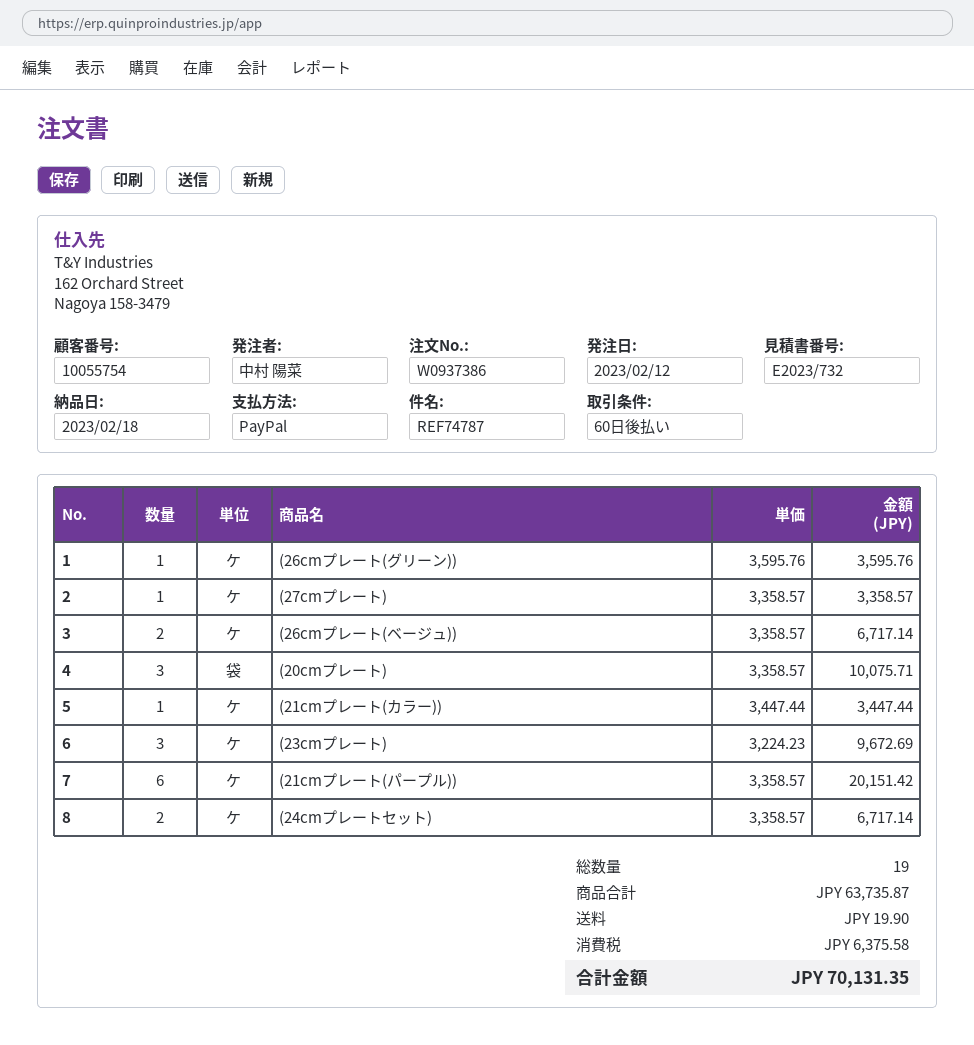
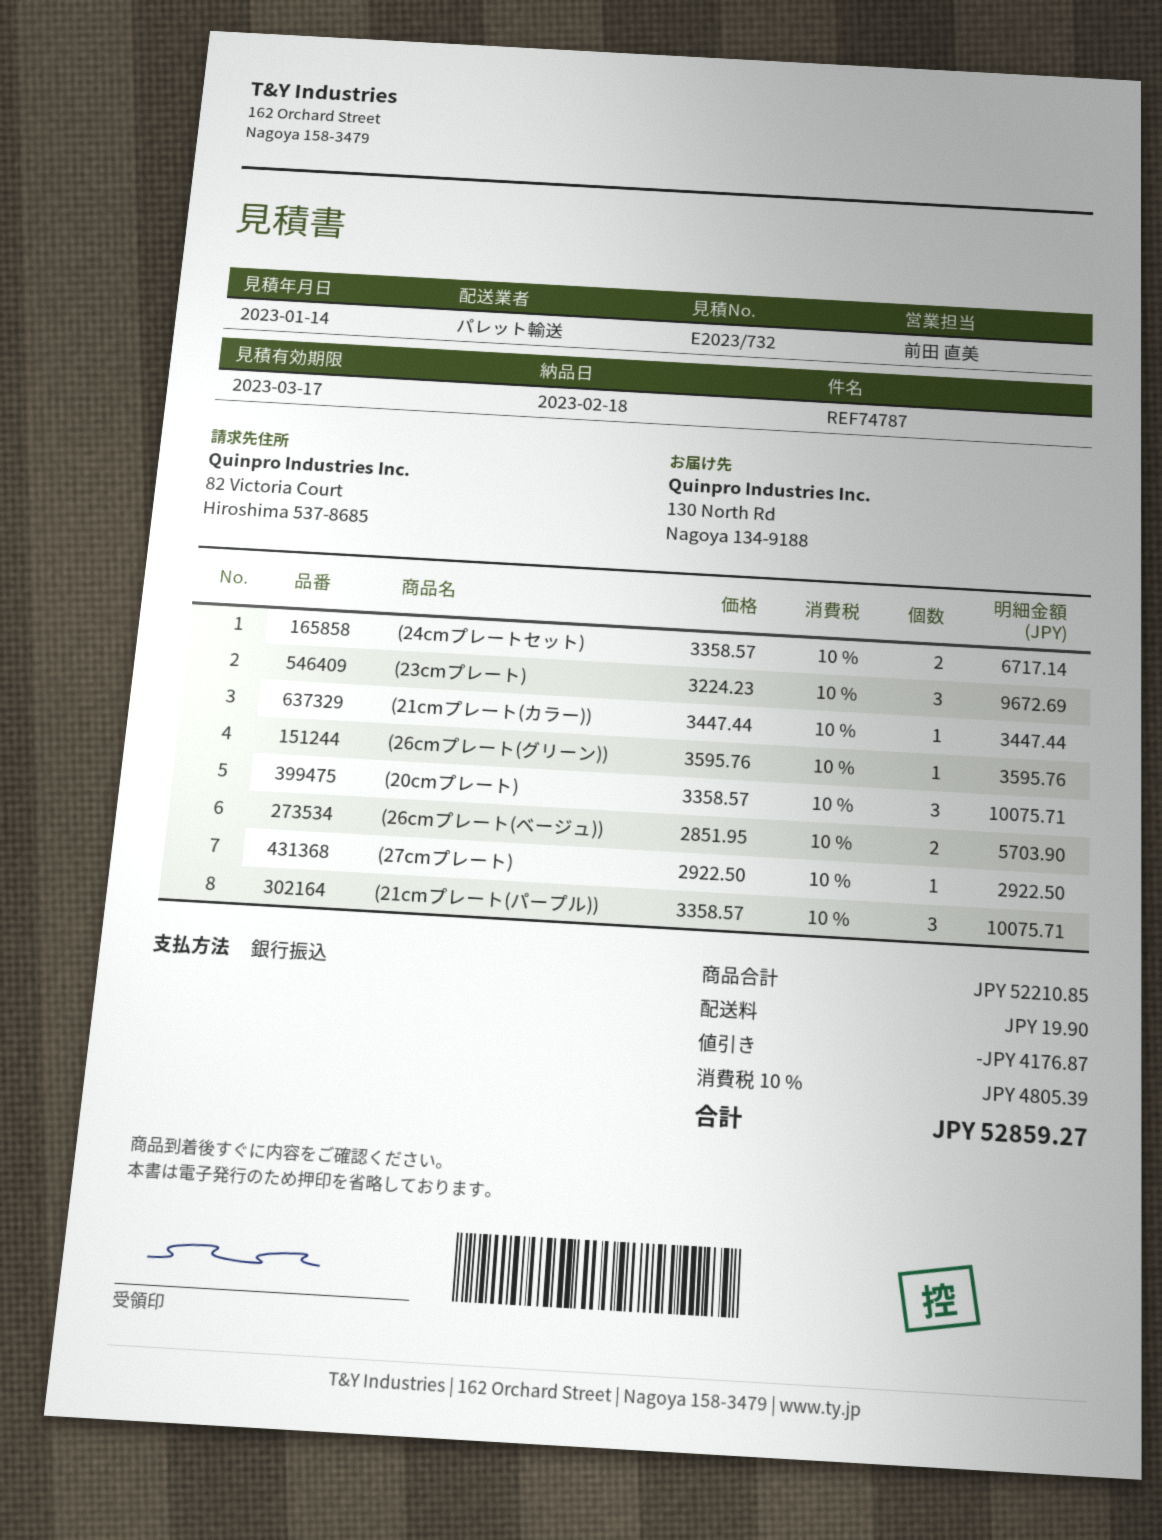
payment method: PayPal -> bank transfer
(27cmプレート): 1 x 3358.57 = 3358.57 -> 1 x 2922.50 = 2922.50
(26cmプレート(ベージュ)): 2 x 3358.57 = 6717.14 -> 2 x 2851.95 = 5703.90
(21cmプレート(パープル)): 6 x 3358.57 = 20151.42 -> 3 x 3358.57 = 10075.71
subtotal: 63735.87 -> 52210.85
discount: none -> 4176.87
tax: 6375.58 -> 4805.39
total: 70131.35 -> 52859.27

